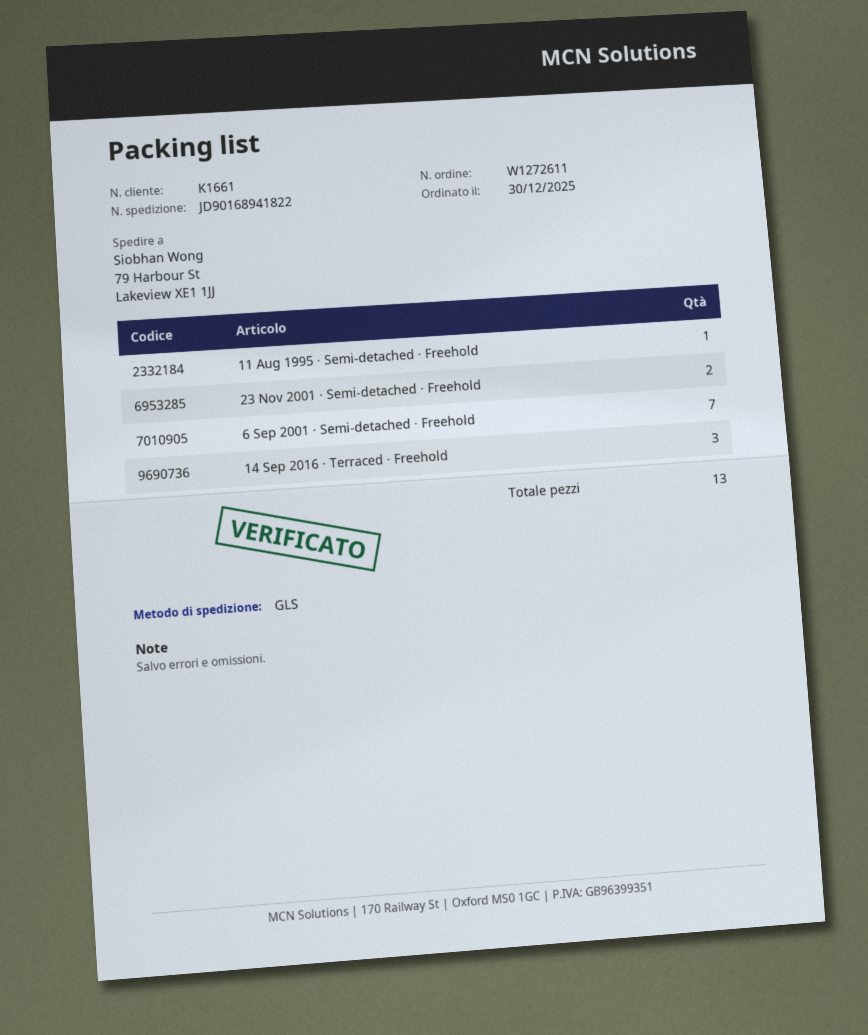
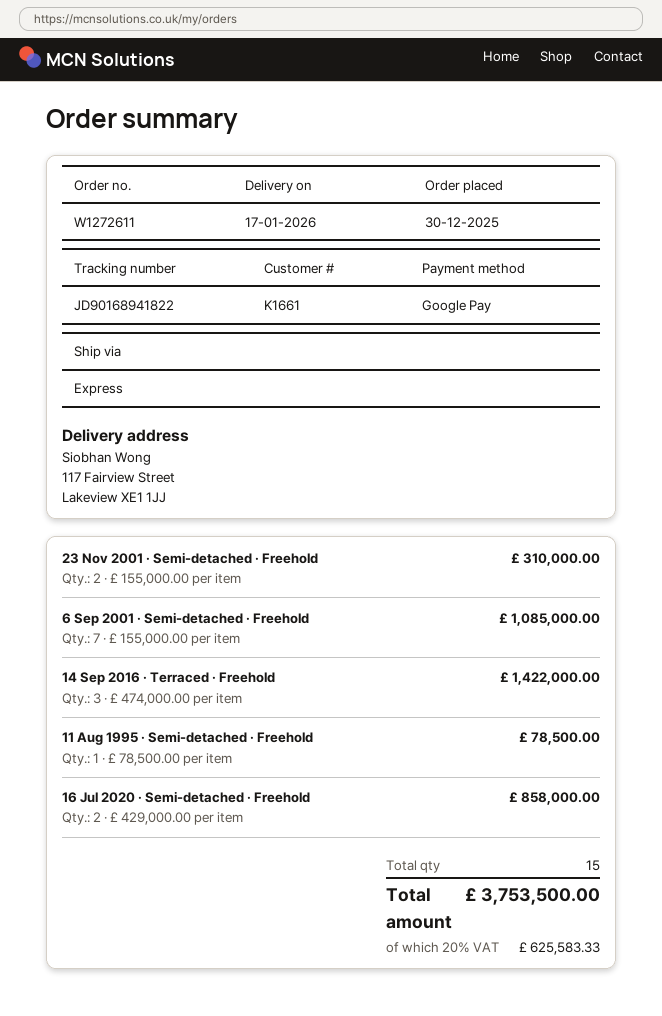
shipping method: GLS -> express
ship to: 79 Harbour St, Lakeview XE1 1JJ -> 117 Fairview Street, Lakeview XE1 1JJ
16 Jul 2020 · Semi-detached · Freehold: none -> 2
total quantity: 13 -> 15

